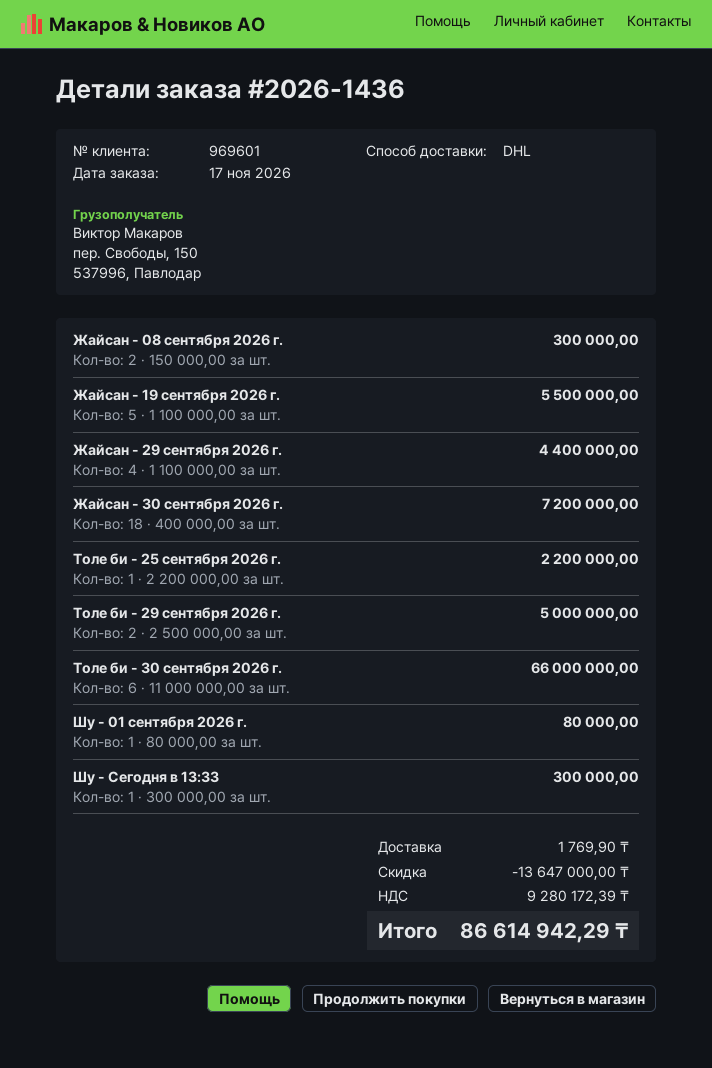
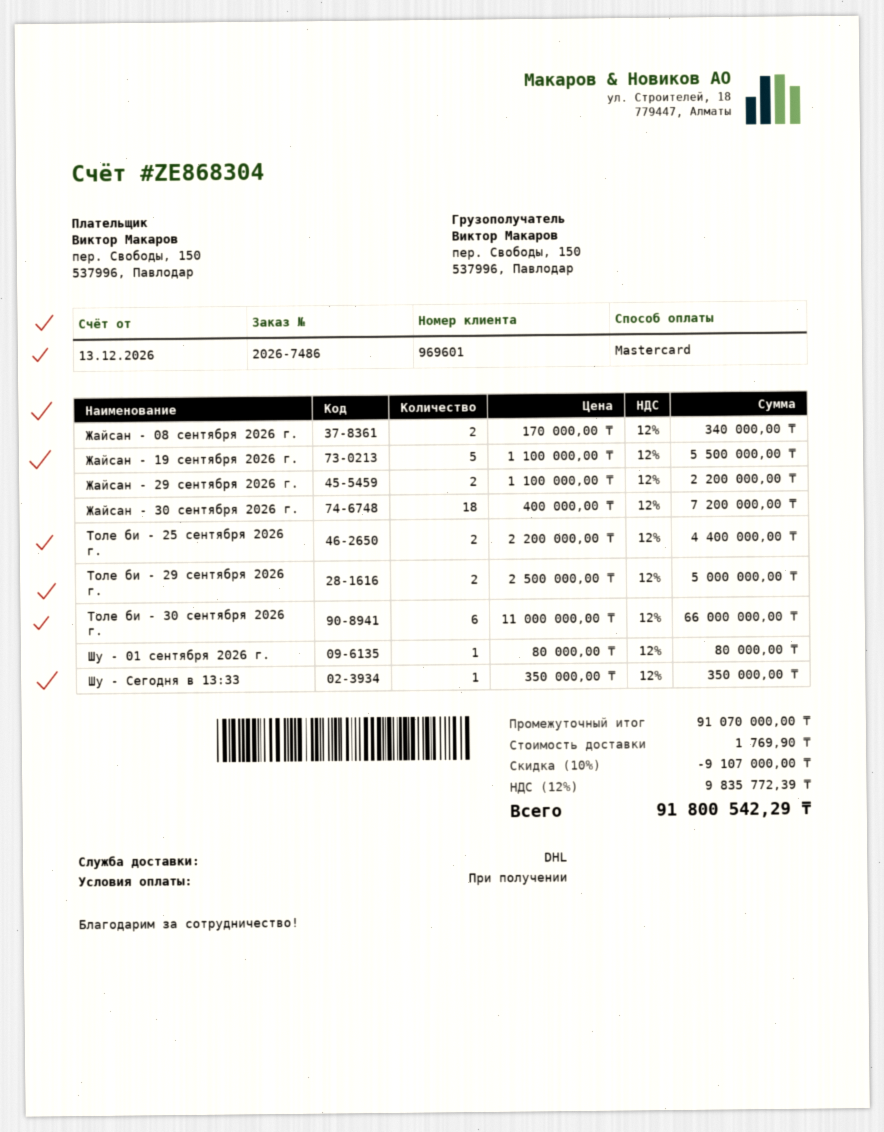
order number: 2026-1436 -> 2026-7486
Жайсан - 08 сентября 2026 г.: 2 x 150000.00 = 300000.00 -> 2 x 170000.00 = 340000.00
Жайсан - 29 сентября 2026 г.: 4 x 1100000.00 = 4400000.00 -> 2 x 1100000.00 = 2200000.00
Толе би - 25 сентября 2026 г.: 1 x 2200000.00 = 2200000.00 -> 2 x 2200000.00 = 4400000.00
Шу - Сегодня в 13:33: 1 x 300000.00 = 300000.00 -> 1 x 350000.00 = 350000.00
discount: 13647000.00 -> 9107000.00
tax: 9280172.39 -> 9835772.39
total: 86614942.29 -> 91800542.29

